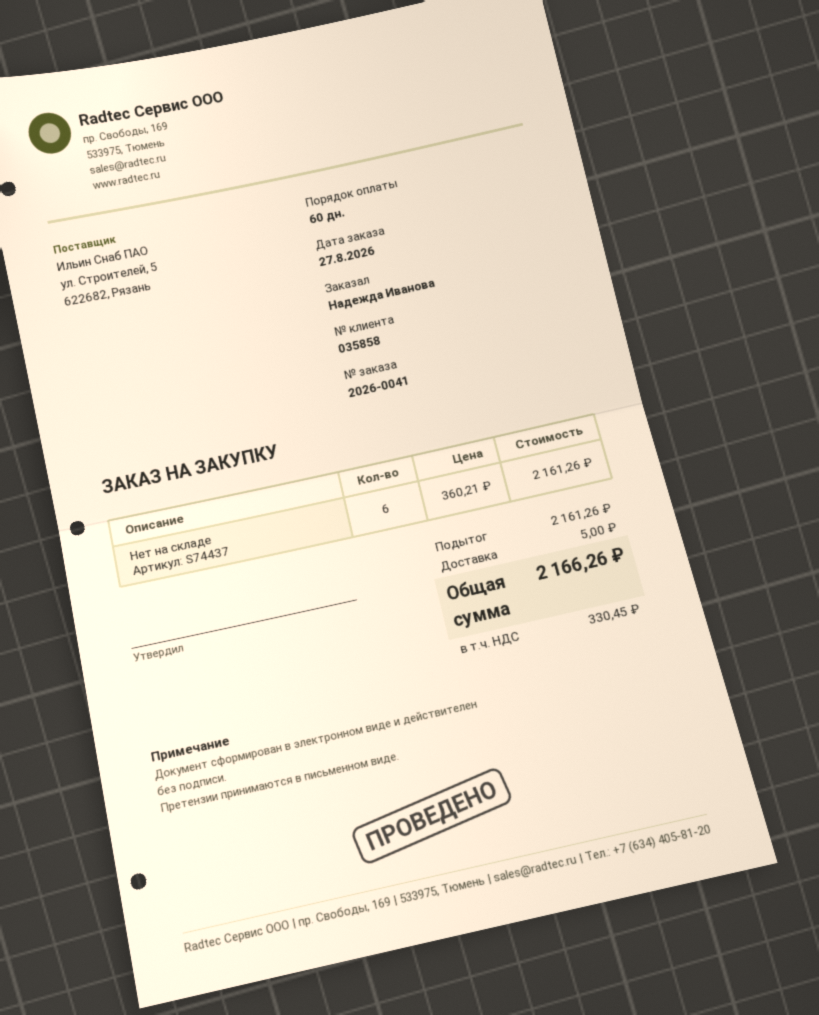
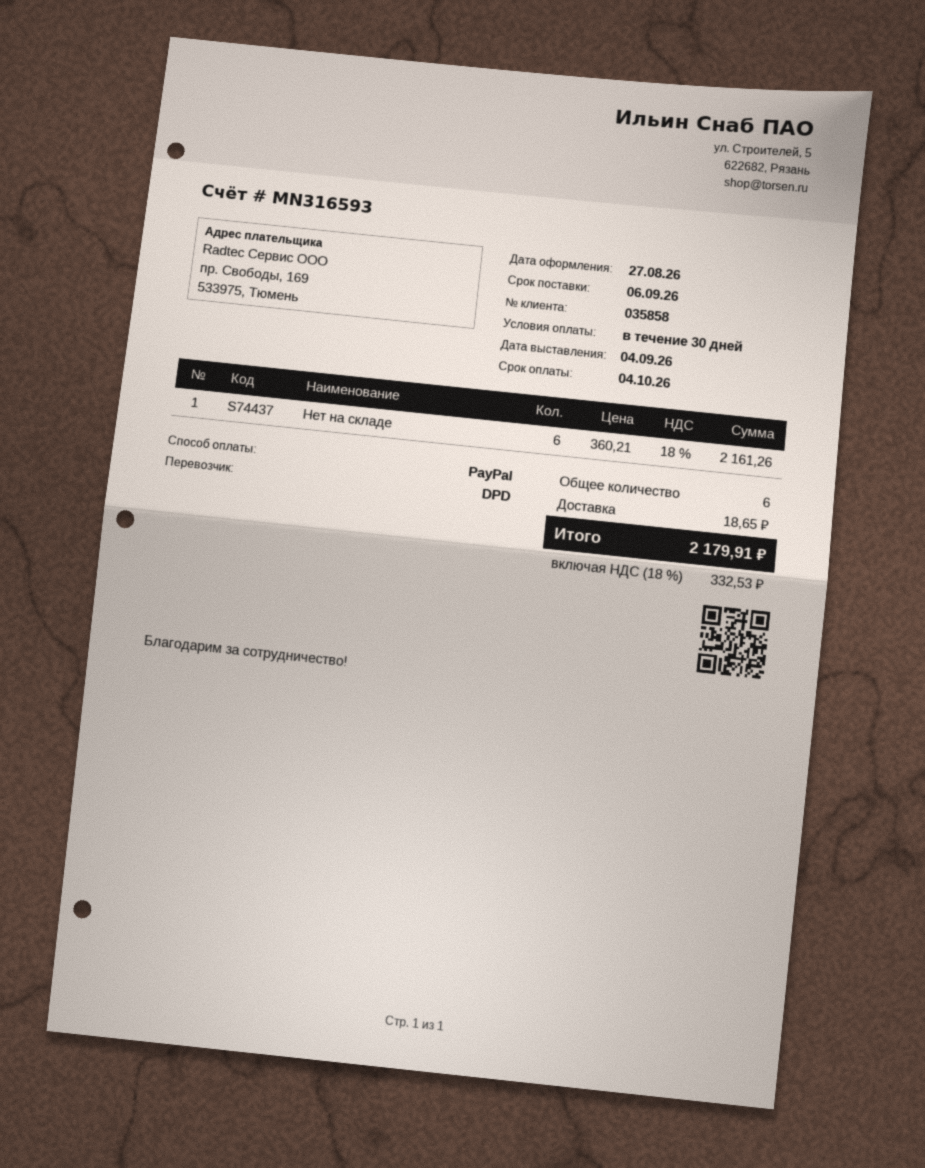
payment terms: 60 days -> 30 days
shipping: 5.00 -> 18.65
tax: 330.45 -> 332.53
total: 2166.26 -> 2179.91

